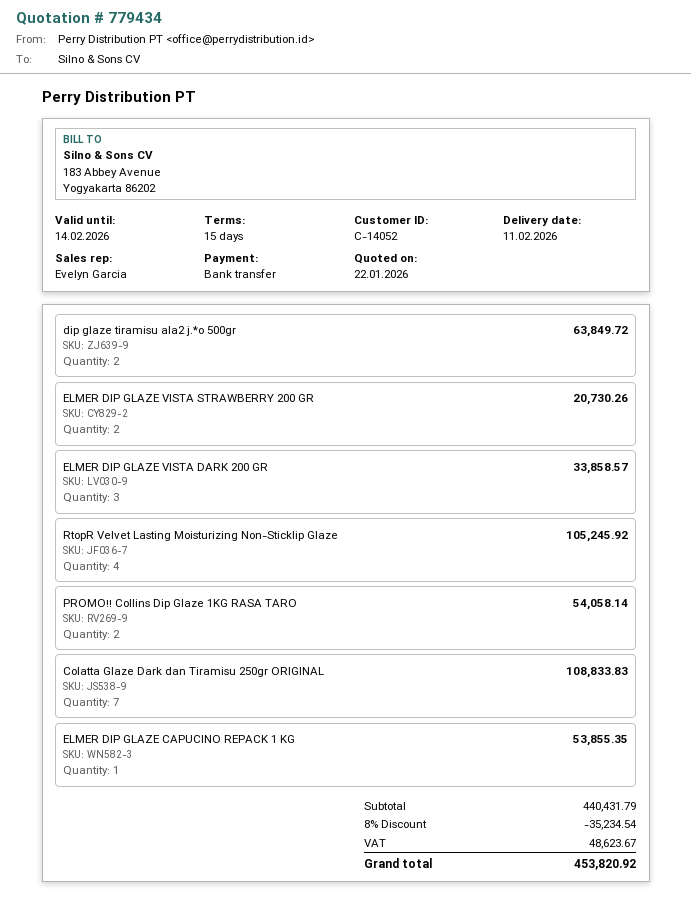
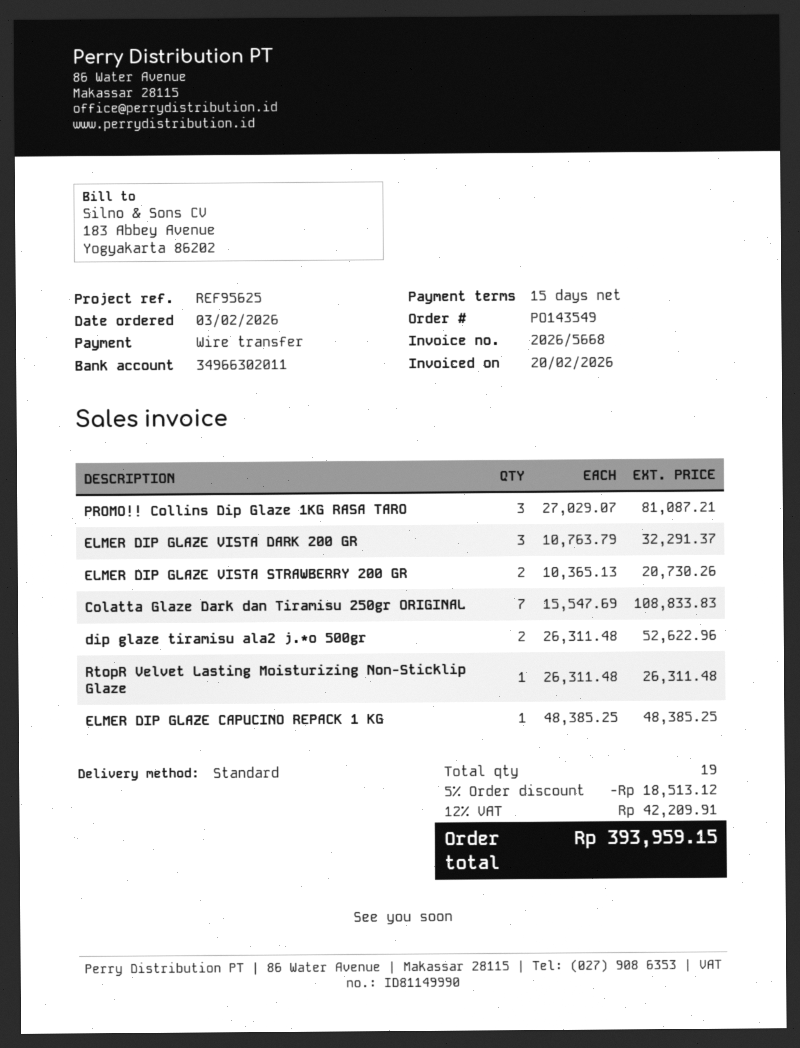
dip glaze tiramisu ala2 j.*o 500gr: 2 for 63849.72 -> 2 for 52622.96
ELMER DIP GLAZE VISTA DARK 200 GR: 3 for 33858.57 -> 3 for 32291.37
RtopR Velvet Lasting Moisturizing Non-Sticklip Glaze: 4 for 105245.92 -> 1 for 26311.48
PROMO!! Collins Dip Glaze 1KG RASA TARO: 2 for 54058.14 -> 3 for 81087.21
ELMER DIP GLAZE CAPUCINO REPACK 1 KG: 1 for 53855.35 -> 1 for 48385.25
discount: 8% = 35234.54 -> 5% = 18513.12
tax: 48623.67 -> 42209.91
total: 453820.92 -> 393959.15

